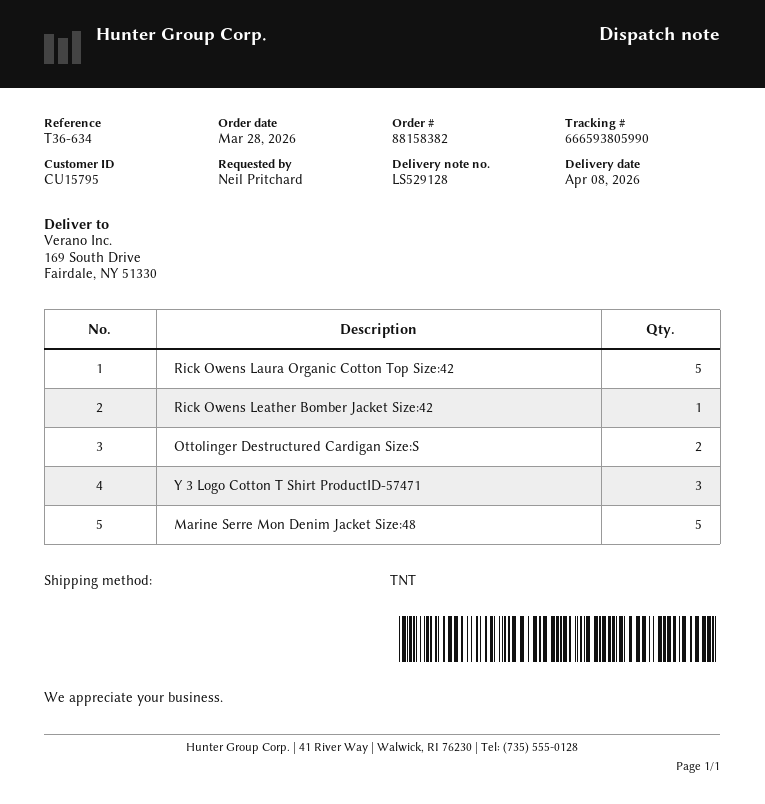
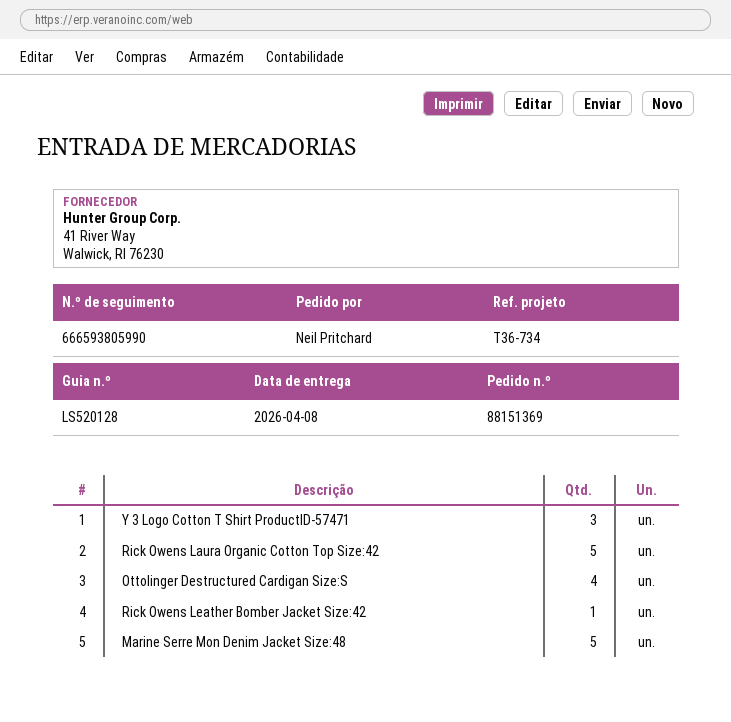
order number: 88158382 -> 88151369
delivery note number: LS529128 -> LS520128
reference: T36-634 -> T36-734
Ottolinger Destructured Cardigan Size:S: 2 -> 4

